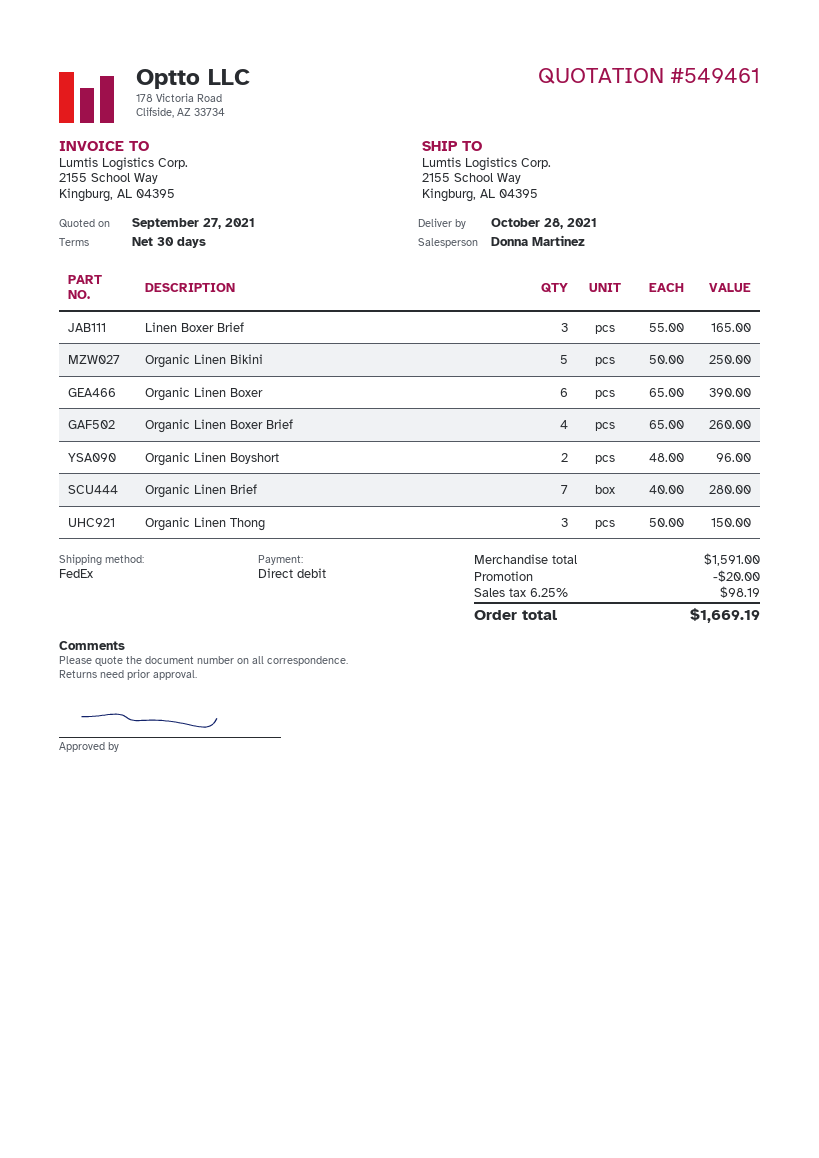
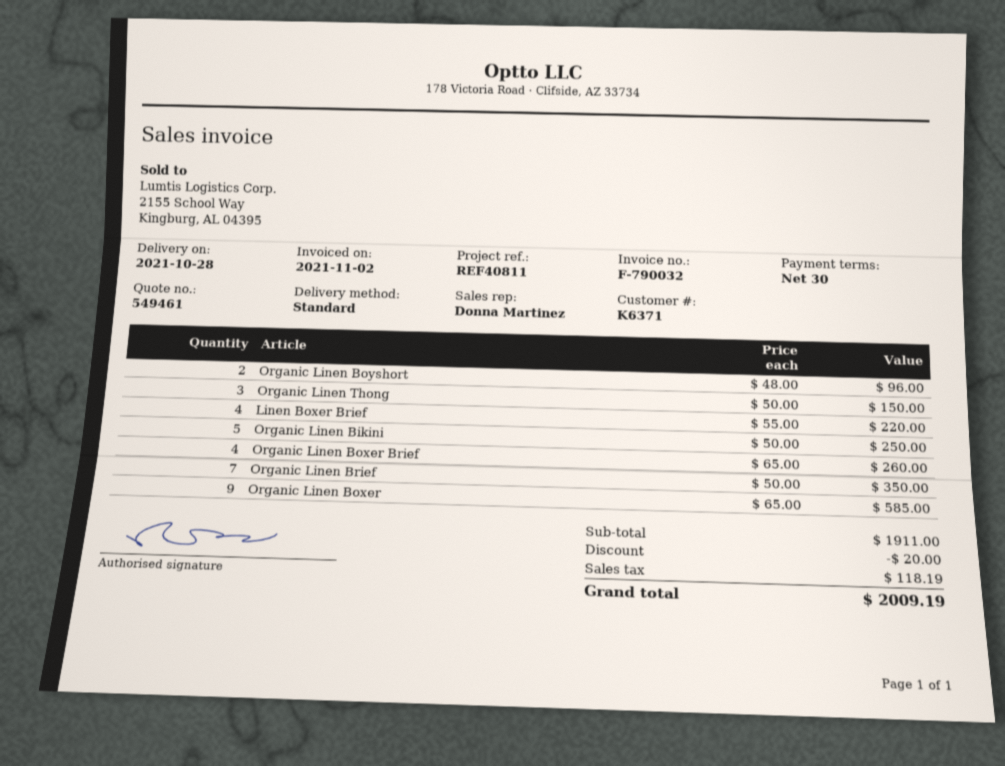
shipping method: FedEx -> standard
Linen Boxer Brief: 3 x 55.00 = 165.00 -> 4 x 55.00 = 220.00
Organic Linen Boxer: 6 x 65.00 = 390.00 -> 9 x 65.00 = 585.00
Organic Linen Brief: 7 x 40.00 = 280.00 -> 7 x 50.00 = 350.00
subtotal: 1591.00 -> 1911.00
tax: 98.19 -> 118.19
total: 1669.19 -> 2009.19

